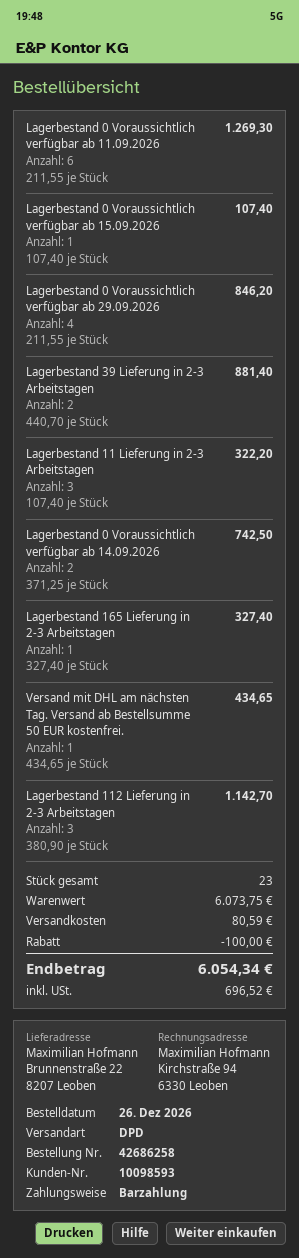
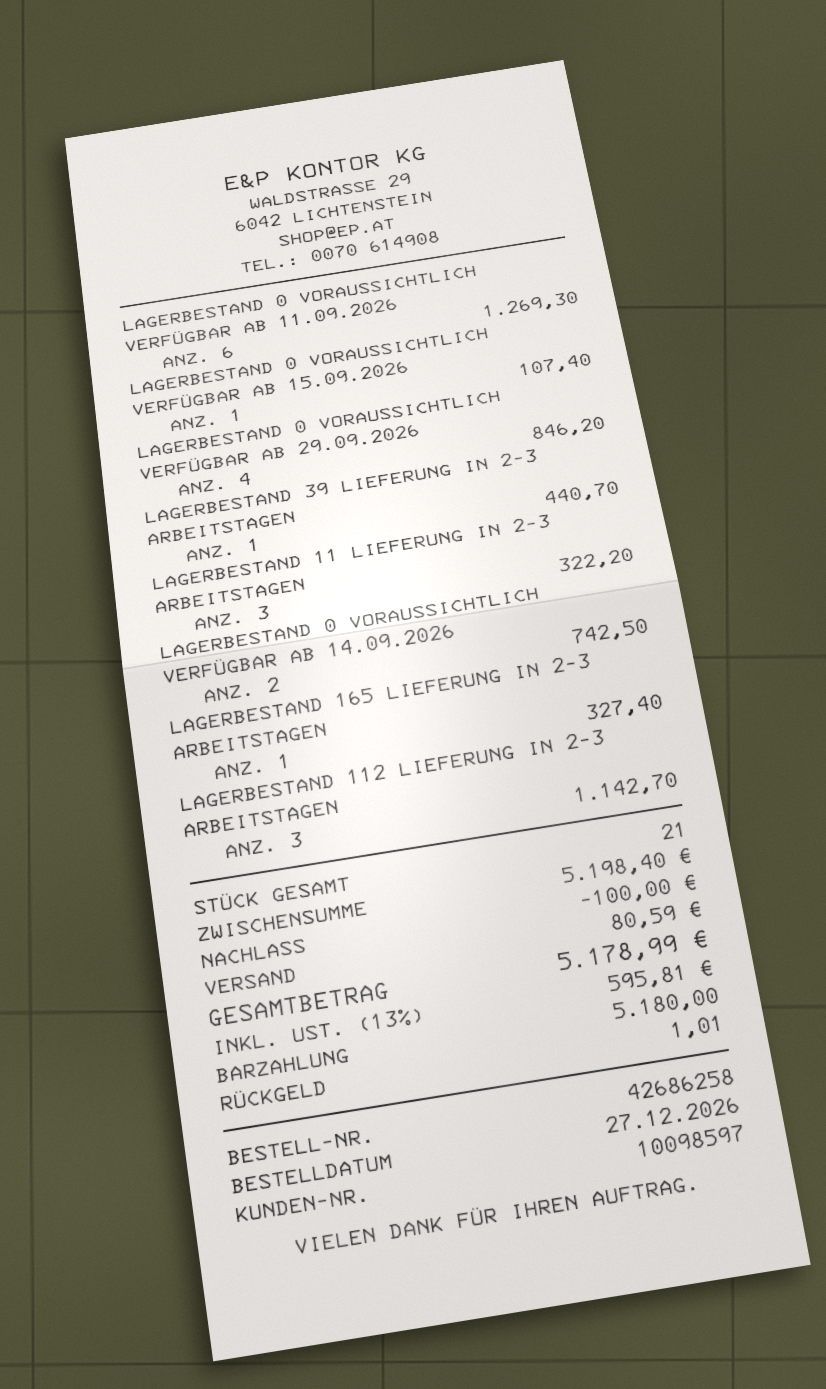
order date: 2026-12-26 -> 2026-12-27
customer number: 10098593 -> 10098597
Lagerbestand 39 Lieferung in 2-3 Arbeitstagen: 2 for 881.40 -> 1 for 440.70
Versand mit DHL am nächsten Tag. Versand ab Bestellsumme 50 EUR kostenfrei.: 1 for 434.65 -> none
total quantity: 23 -> 21
subtotal: 6073.75 -> 5198.40
tax: 696.52 -> 595.81
total: 6054.34 -> 5178.99

